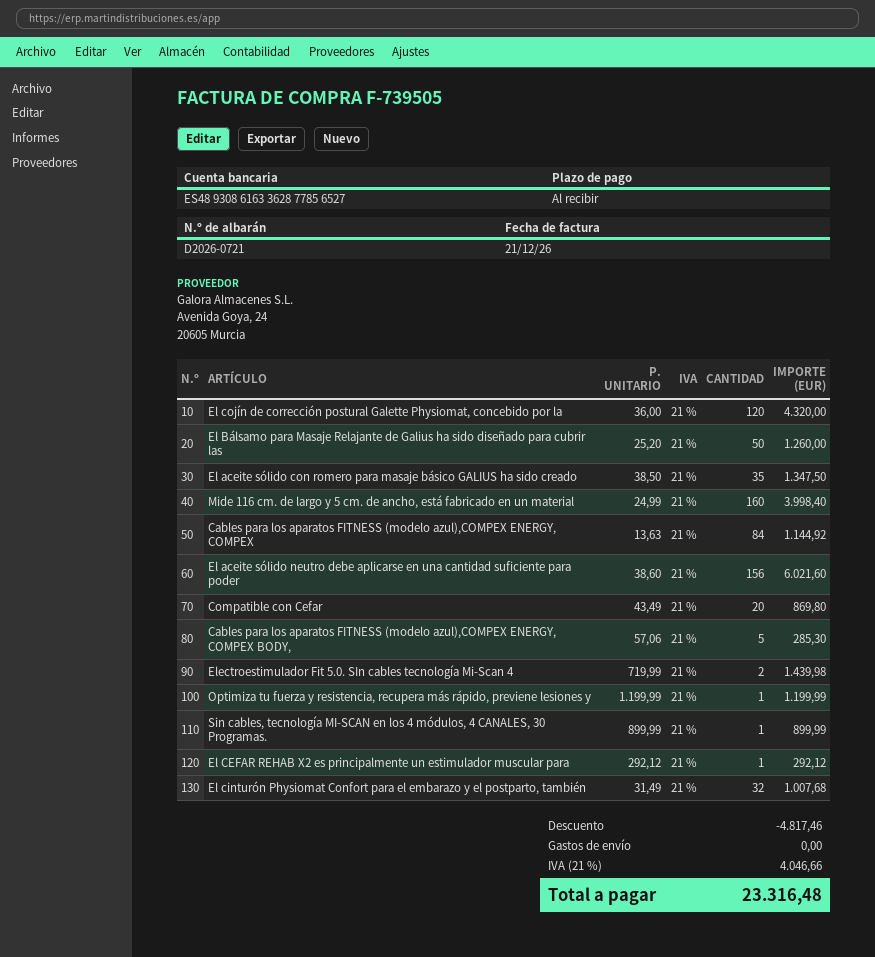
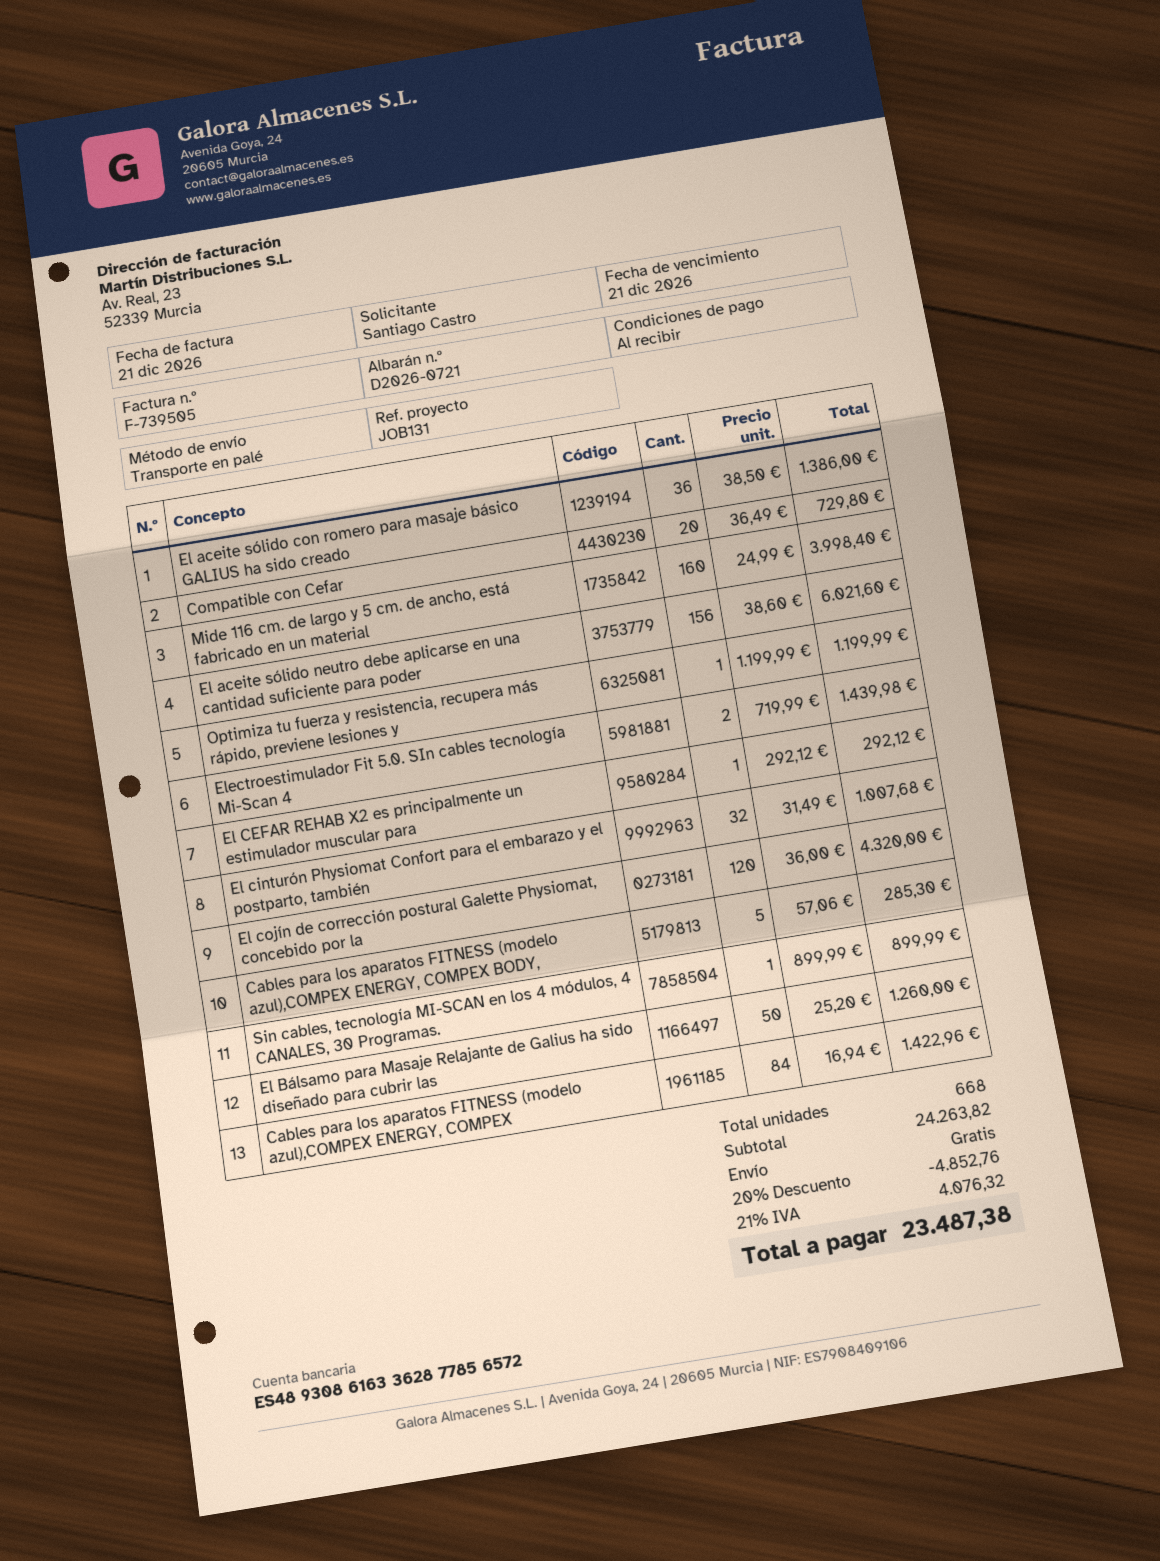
bank account: ES4893086163362877856527 -> ES4893086163362877856572
El aceite sólido con romero para masaje básico GALIUS ha sido creado: 35 x 38.50 = 1347.50 -> 36 x 38.50 = 1386.00
Cables para los aparatos FITNESS (modelo azul),COMPEX ENERGY, COMPEX: 84 x 13.63 = 1144.92 -> 84 x 16.94 = 1422.96
Compatible con Cefar: 20 x 43.49 = 869.80 -> 20 x 36.49 = 729.80
discount: 4817.46 -> 4852.76
tax: 21% = 4046.66 -> 21% = 4076.32
total: 23316.48 -> 23487.38

